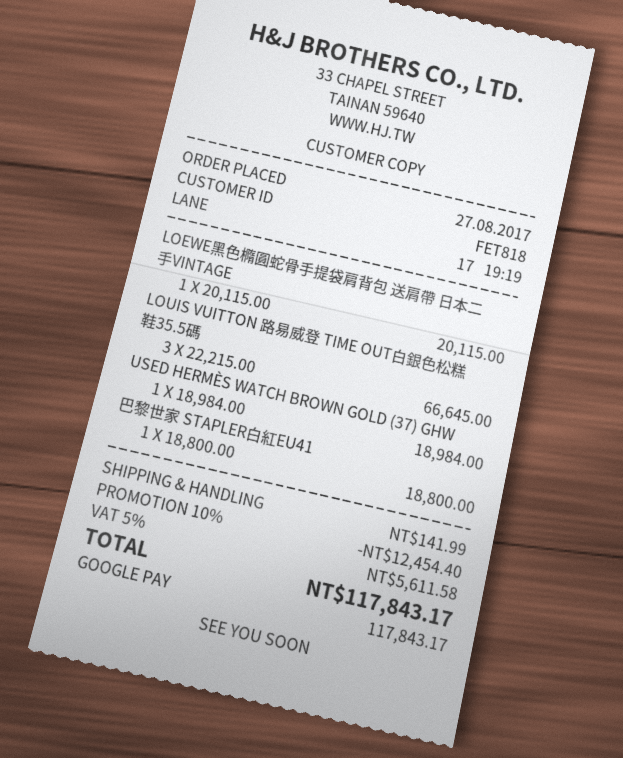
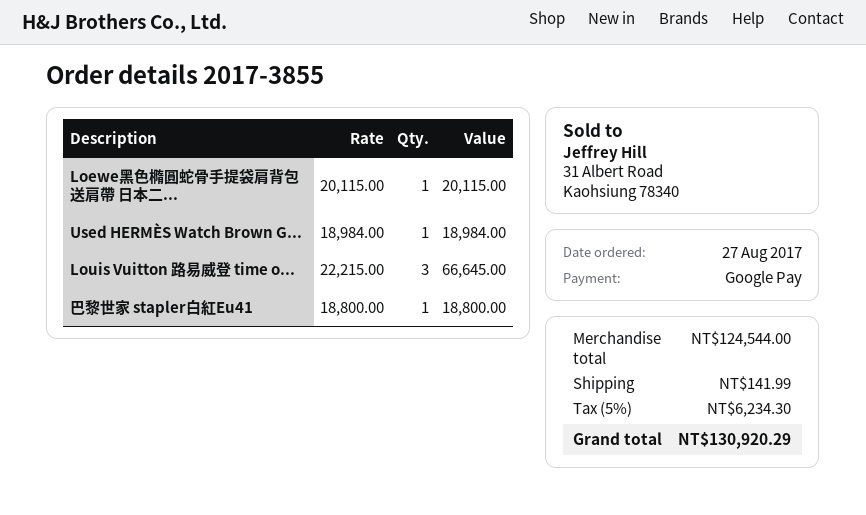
discount: 10% = 12454.40 -> none
tax: 5% = 5611.58 -> 5% = 6234.30
total: 117843.17 -> 130920.29

